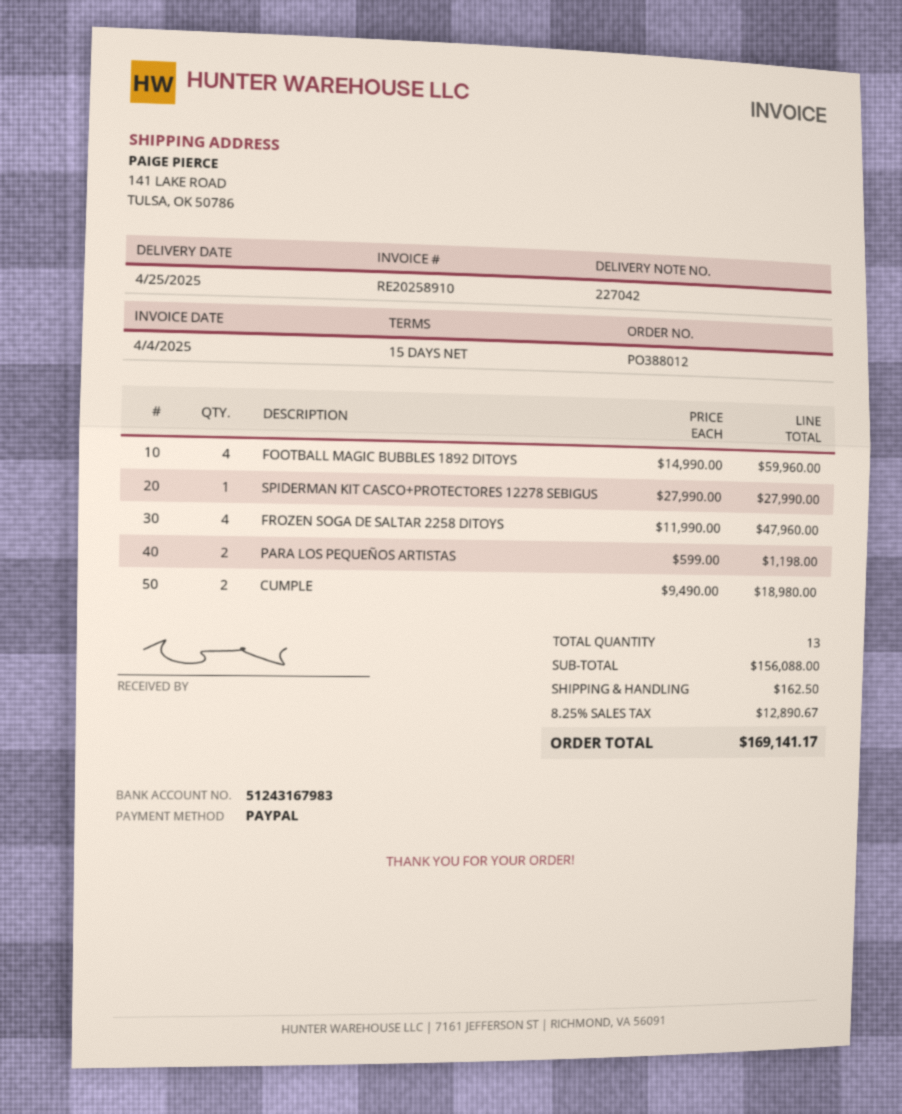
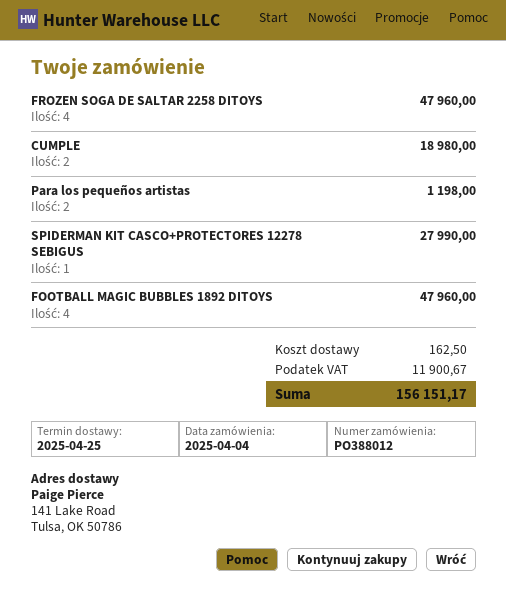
FOOTBALL MAGIC BUBBLES 1892 DITOYS: 4 for 59960.00 -> 4 for 47960.00
tax: 12890.67 -> 11900.67
total: 169141.17 -> 156151.17

